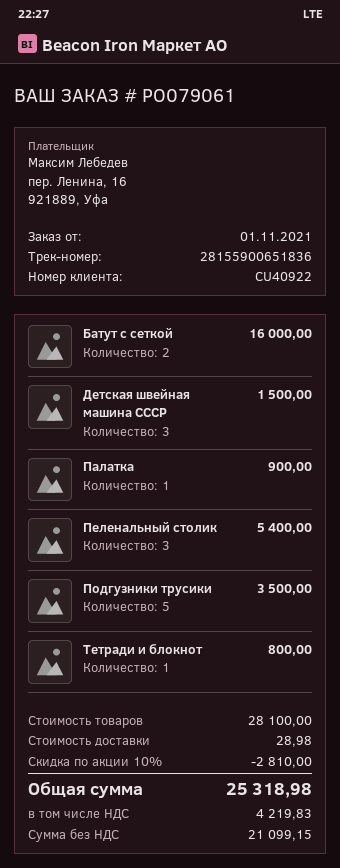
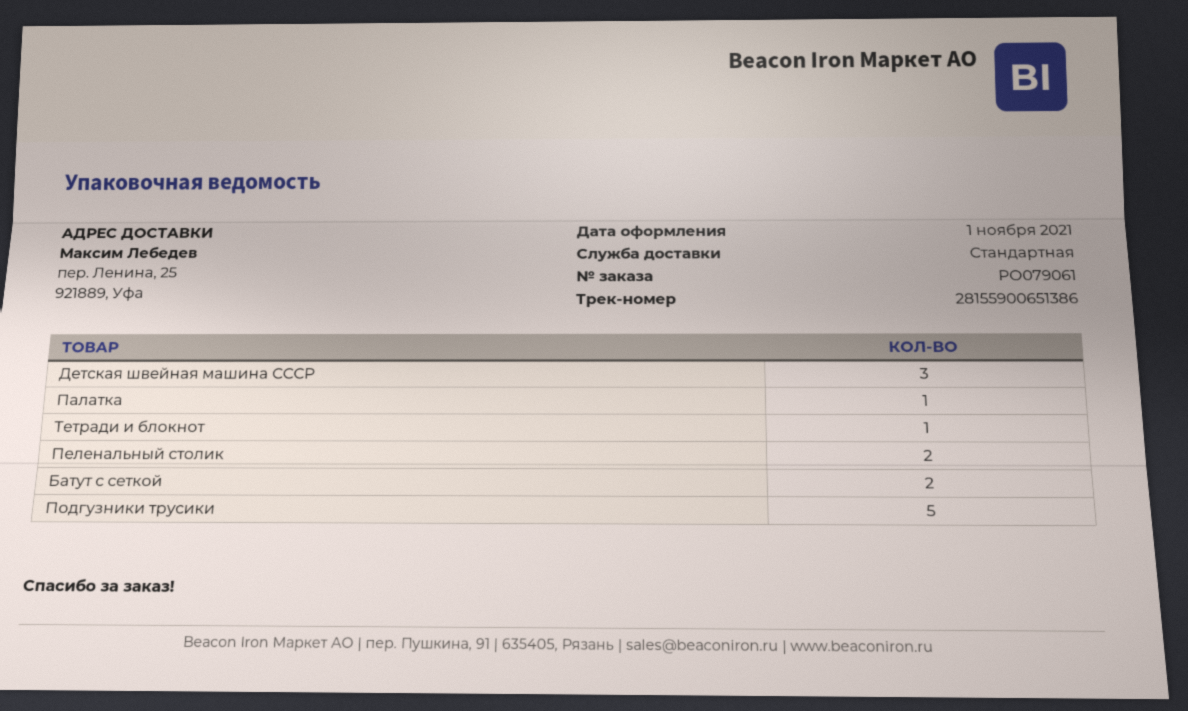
tracking number: 28155900651836 -> 28155900651386
Пеленальный столик: 3 -> 2

